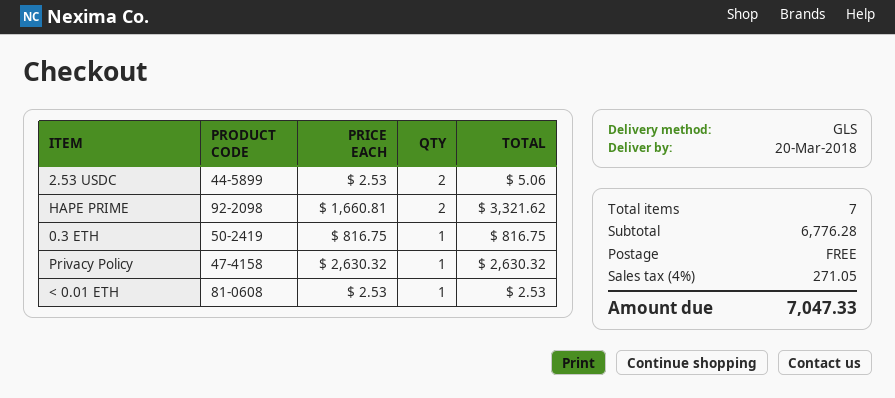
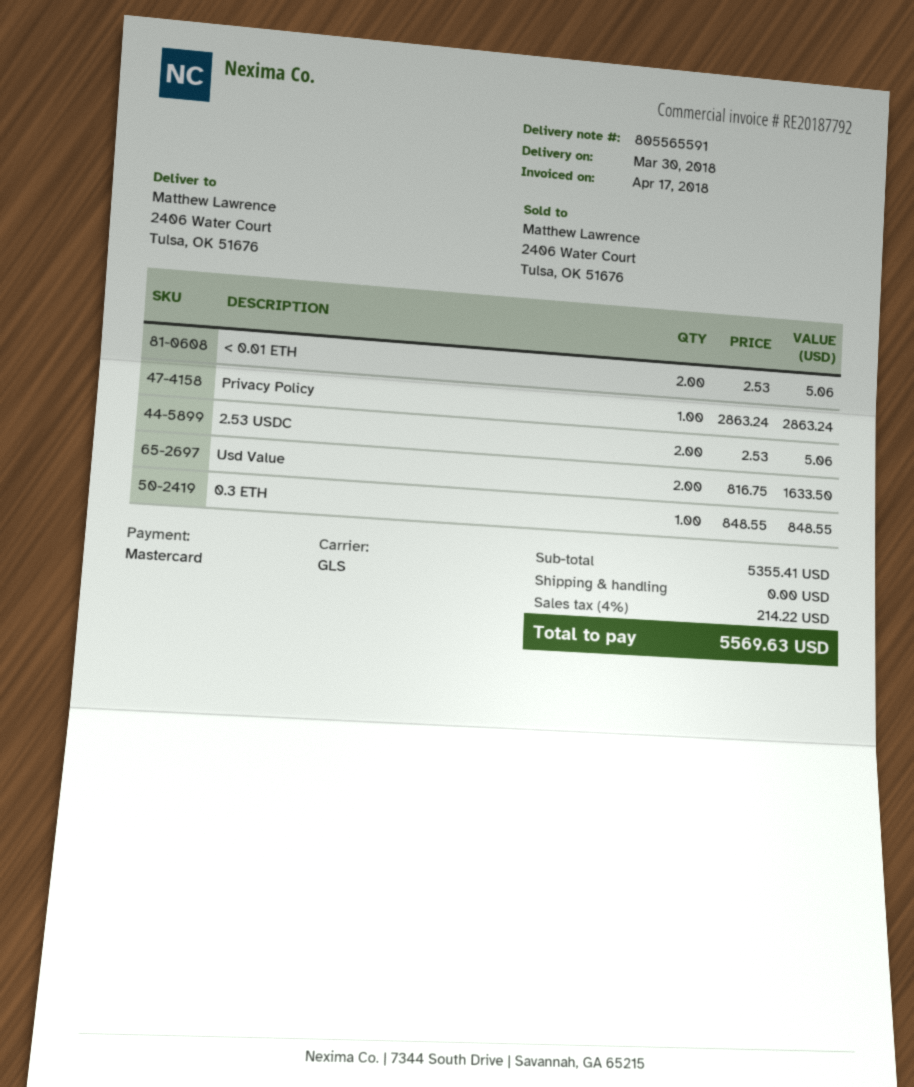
delivery date: 2018-03-20 -> 2018-03-30
HAPE PRIME: 2 x 1660.81 = 3321.62 -> none
0.3 ETH: 1 x 816.75 = 816.75 -> 1 x 848.55 = 848.55
Privacy Policy: 1 x 2630.32 = 2630.32 -> 1 x 2863.24 = 2863.24
< 0.01 ETH: 1 x 2.53 = 2.53 -> 2 x 2.53 = 5.06
Usd Value: none -> 2 x 816.75 = 1633.50
subtotal: 6776.28 -> 5355.41
tax: 4% = 271.05 -> 4% = 214.22
total: 7047.33 -> 5569.63

